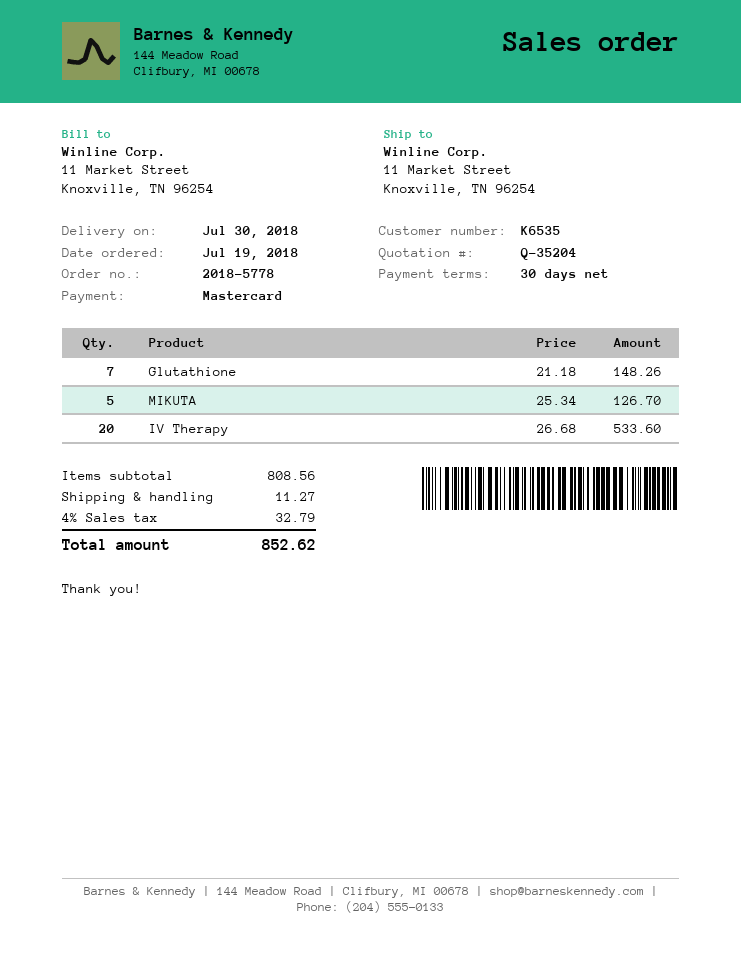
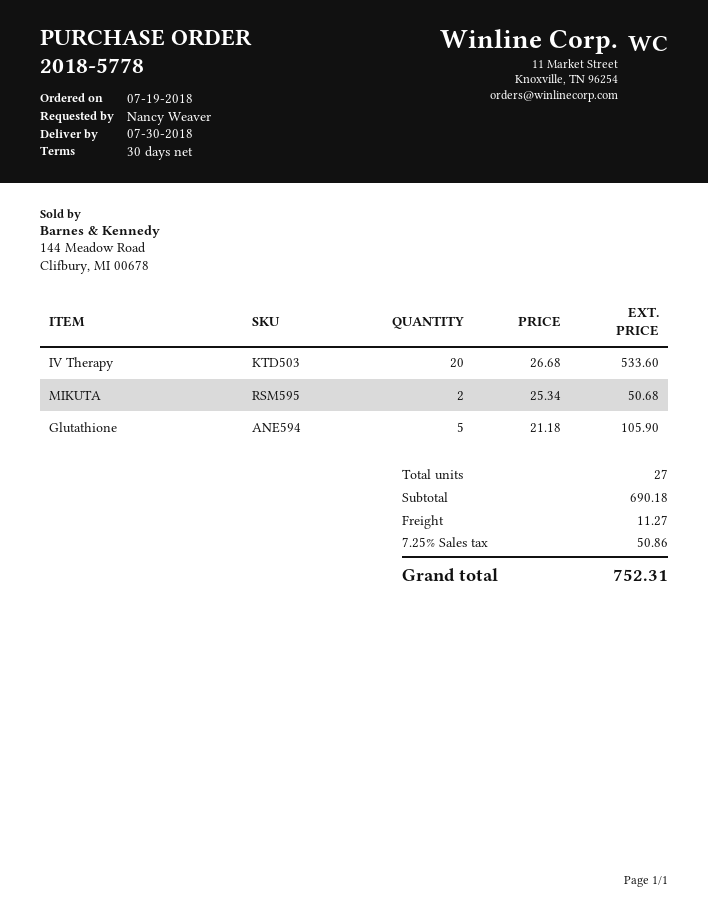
Glutathione: 7 x 21.18 = 148.26 -> 5 x 21.18 = 105.90
MIKUTA: 5 x 25.34 = 126.70 -> 2 x 25.34 = 50.68
subtotal: 808.56 -> 690.18
tax: 4% = 32.79 -> 7.25% = 50.86
total: 852.62 -> 752.31

